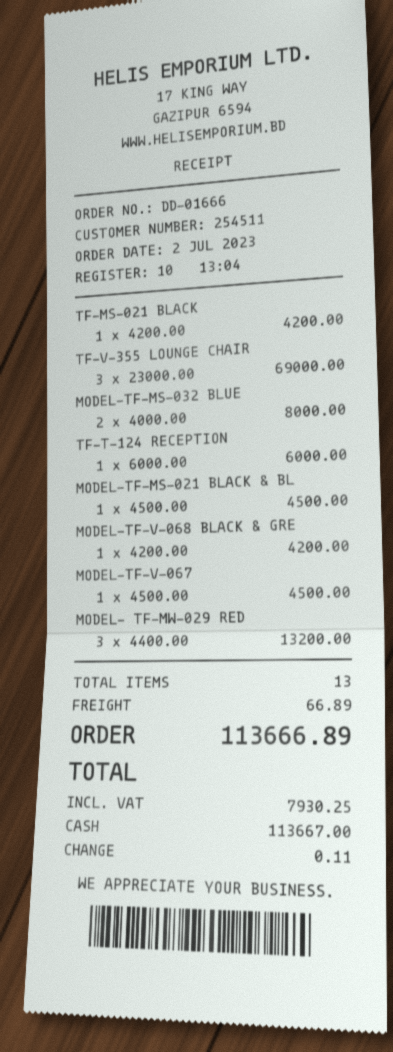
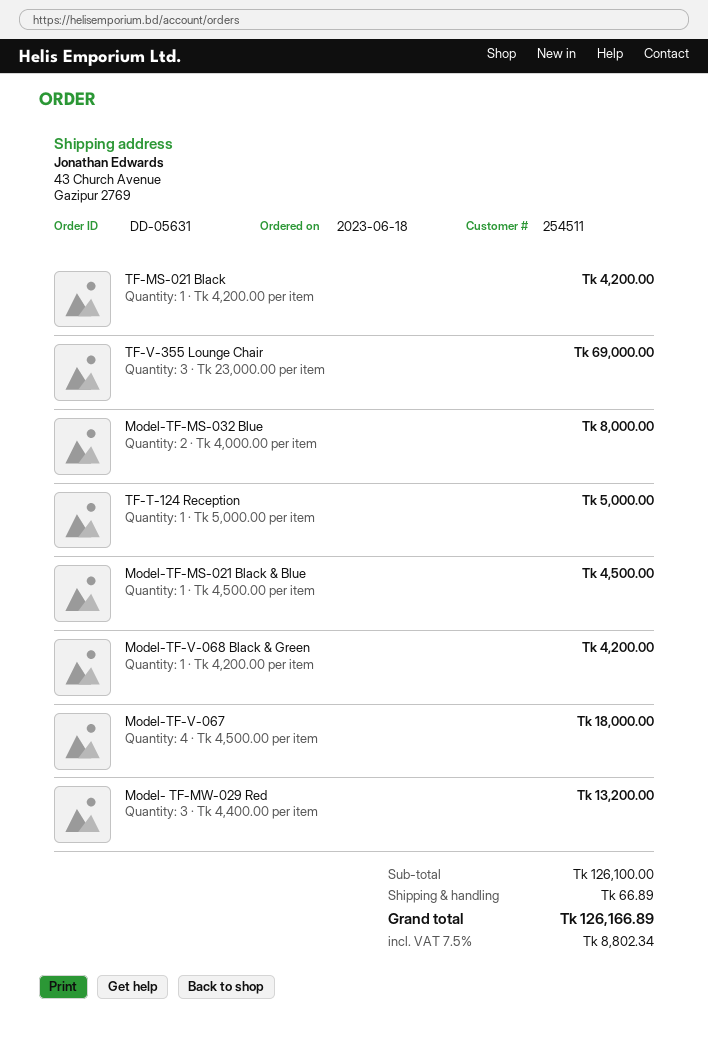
order number: DD-01666 -> DD-05631
order date: 2023-07-02 -> 2023-06-18
TF-T-124 RECEPTION: 1 x 6000.00 = 6000.00 -> 1 x 5000.00 = 5000.00
MODEL-TF-V-067: 1 x 4500.00 = 4500.00 -> 4 x 4500.00 = 18000.00
tax: 7930.25 -> 8802.34
total: 113666.89 -> 126166.89

